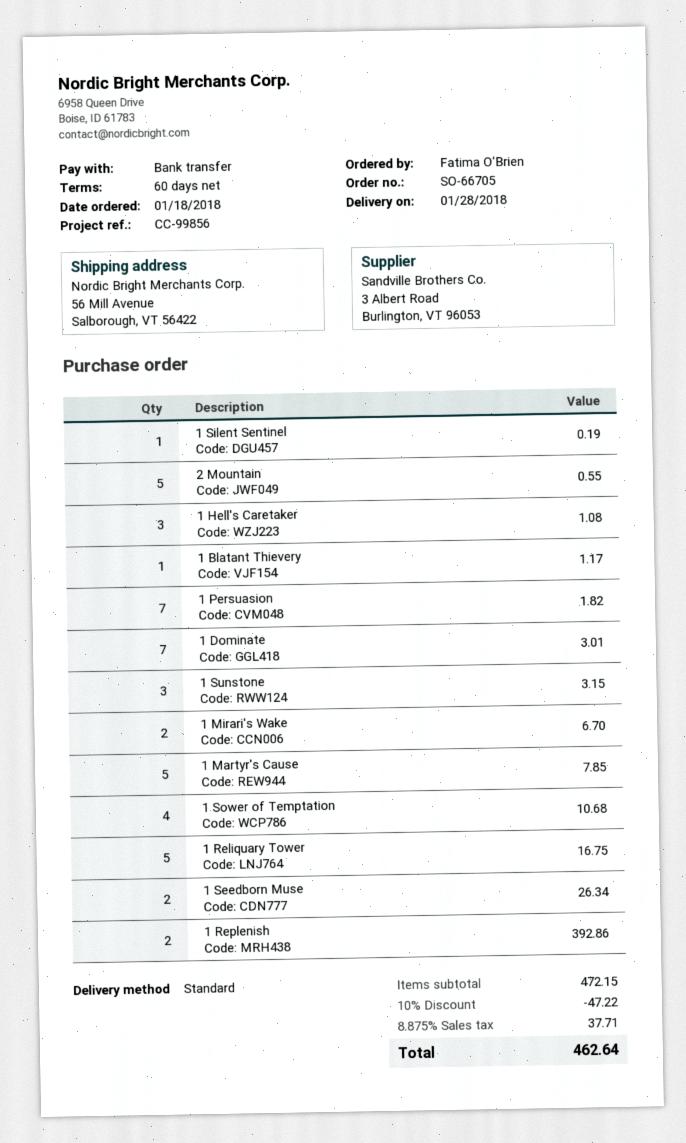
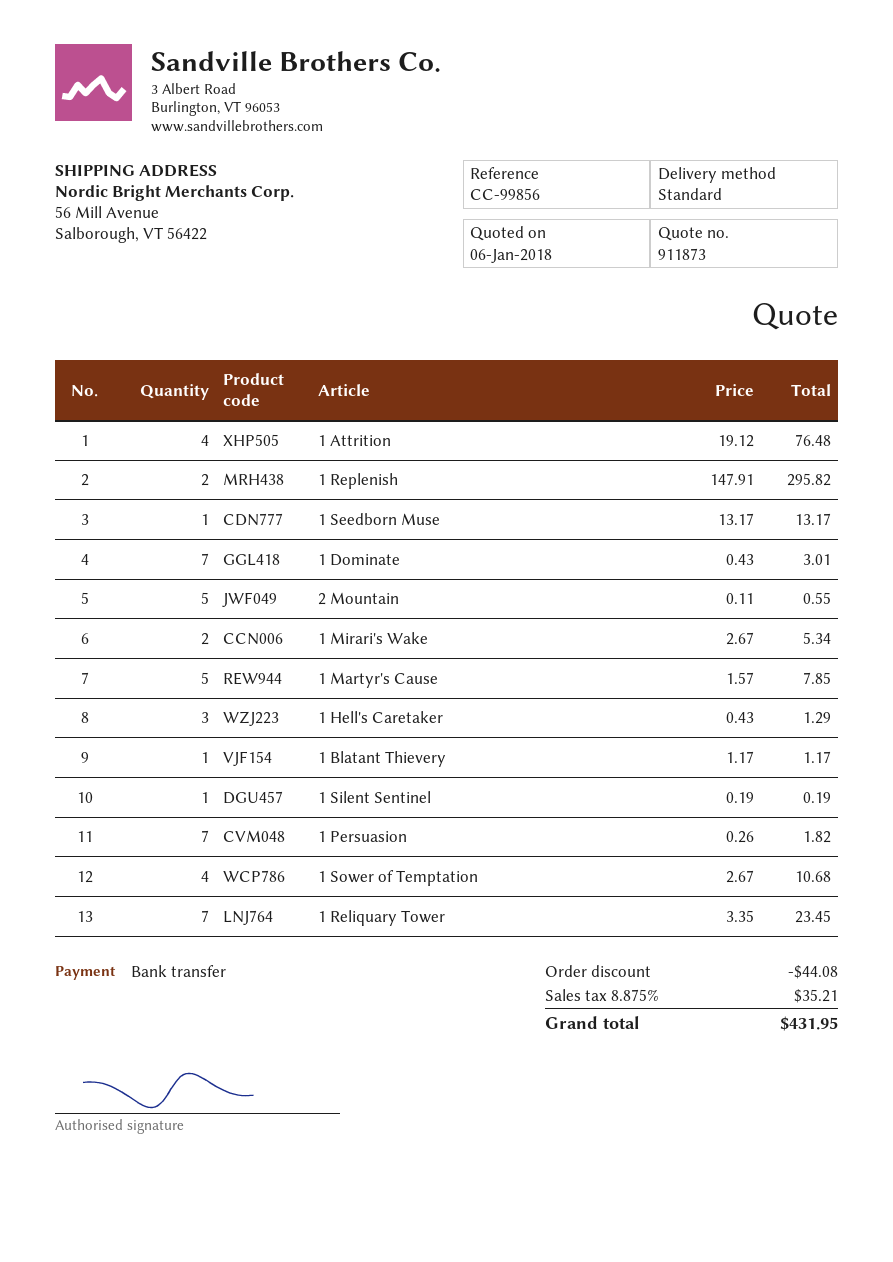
1 Hell's Caretaker: 3 for 1.08 -> 3 for 1.29
1 Sunstone: 3 for 3.15 -> none
1 Mirari's Wake: 2 for 6.70 -> 2 for 5.34
1 Reliquary Tower: 5 for 16.75 -> 7 for 23.45
1 Seedborn Muse: 2 for 26.34 -> 1 for 13.17
1 Replenish: 2 for 392.86 -> 2 for 295.82
1 Attrition: none -> 4 for 76.48
discount: 47.22 -> 44.08
tax: 8.875% = 37.71 -> 8.875% = 35.21
total: 462.64 -> 431.95

